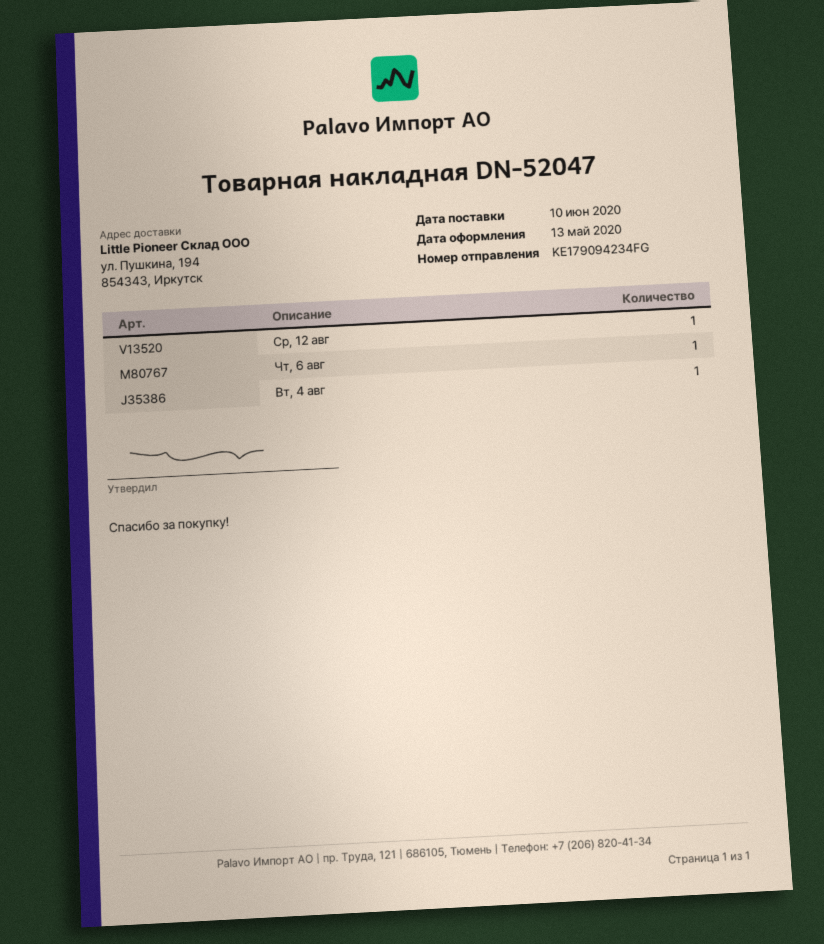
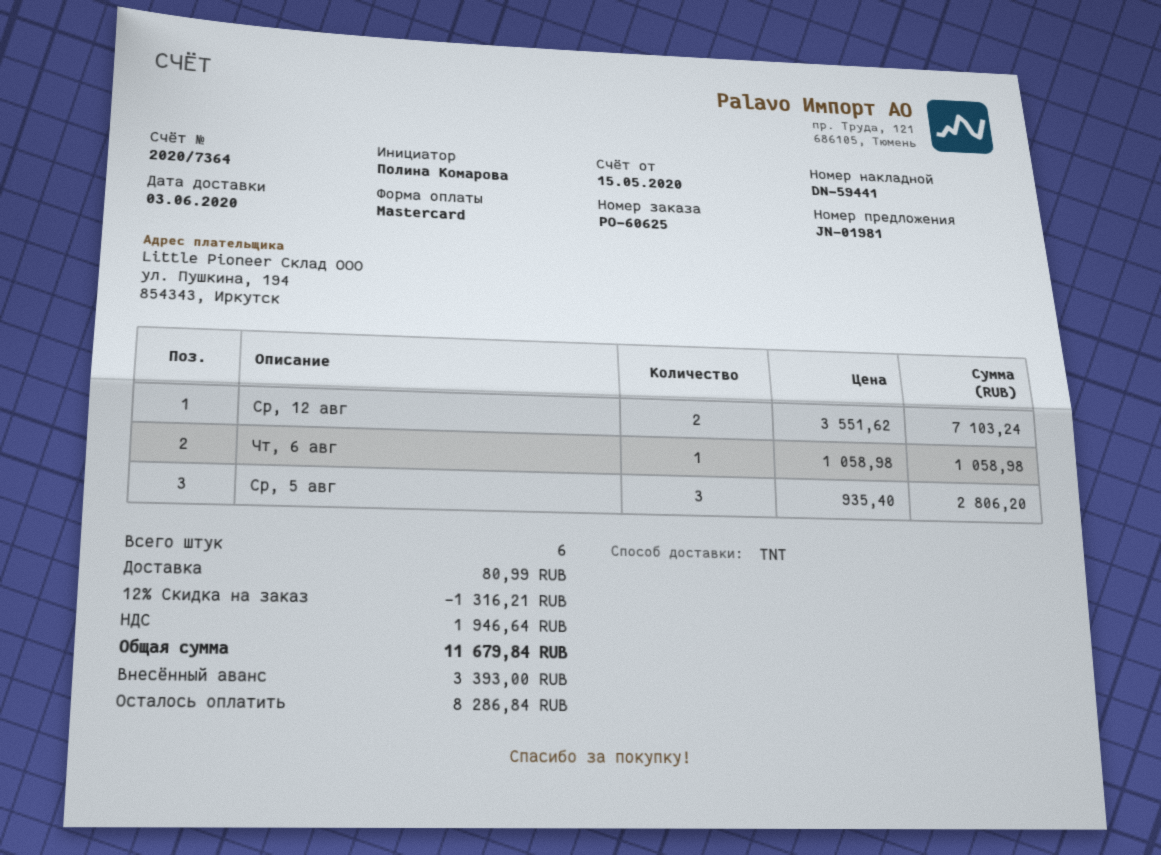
delivery note number: DN-52047 -> DN-59441
delivery date: 2020-06-10 -> 2020-06-03
Ср, 12 авг: 1 -> 2
Вт, 4 авг: 1 -> none
Ср, 5 авг: none -> 3

